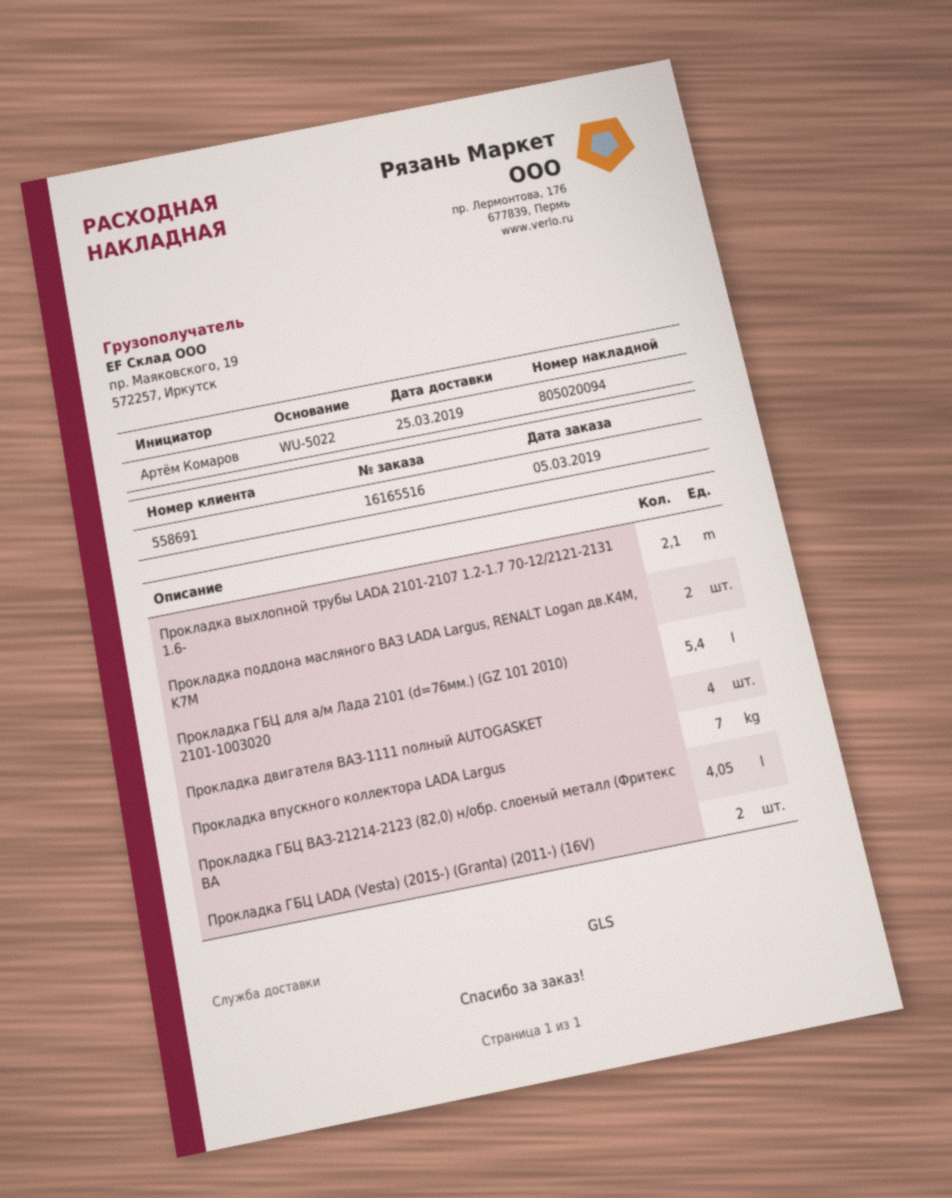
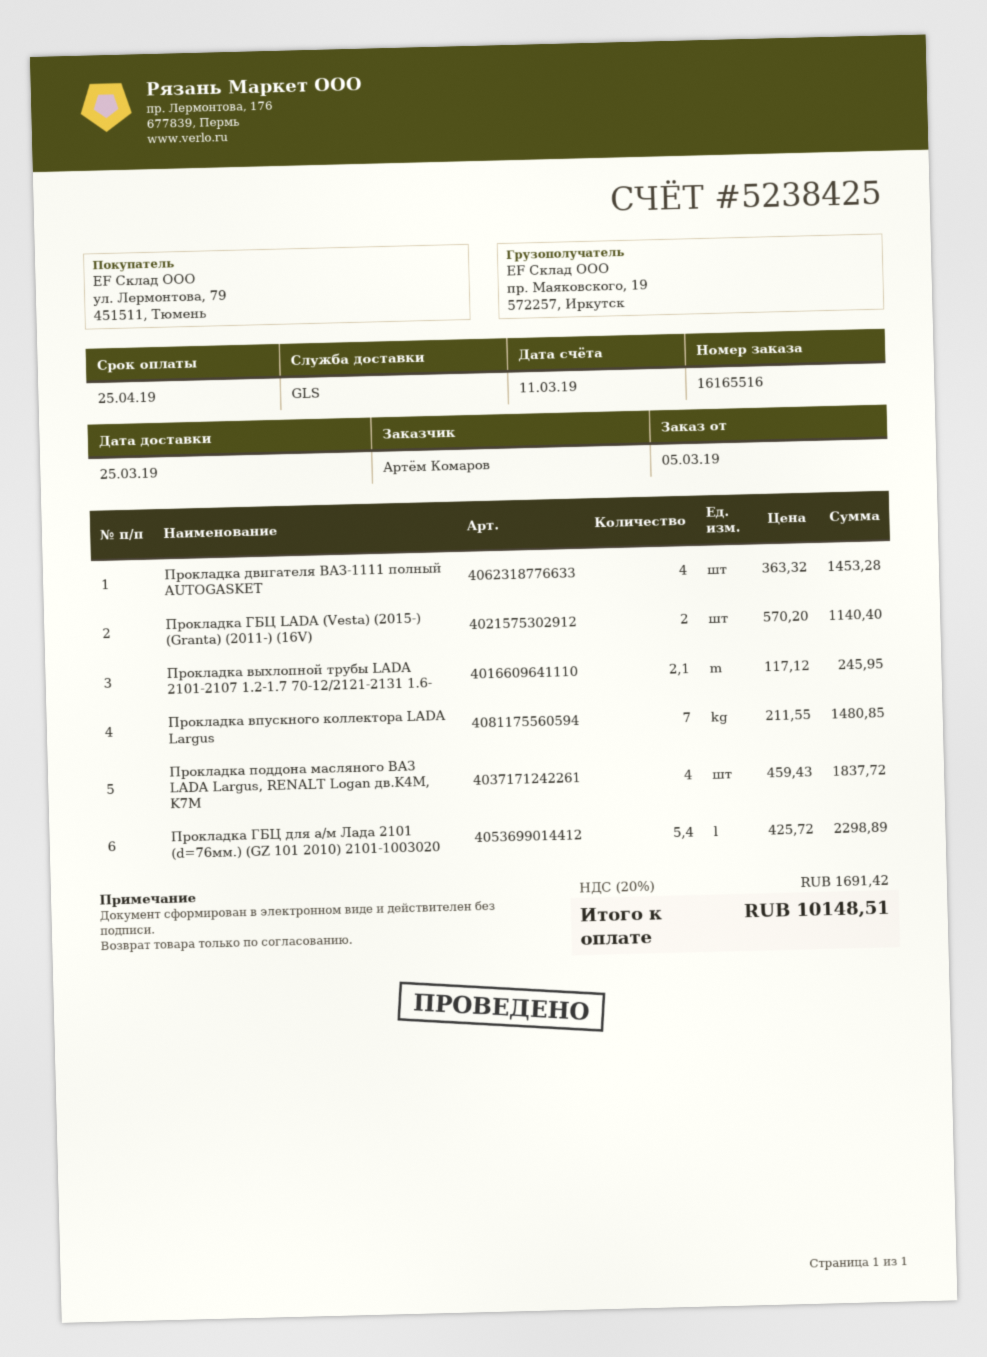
Прокладка поддона масляного ВАЗ LADA Largus, RENALT Logan дв.K4M, K7M: 2 -> 4
Прокладка ГБЦ ВАЗ-21214-2123 (82,0) н/обр. слоеный металл (Фритекс ВА: 4.05 -> none

